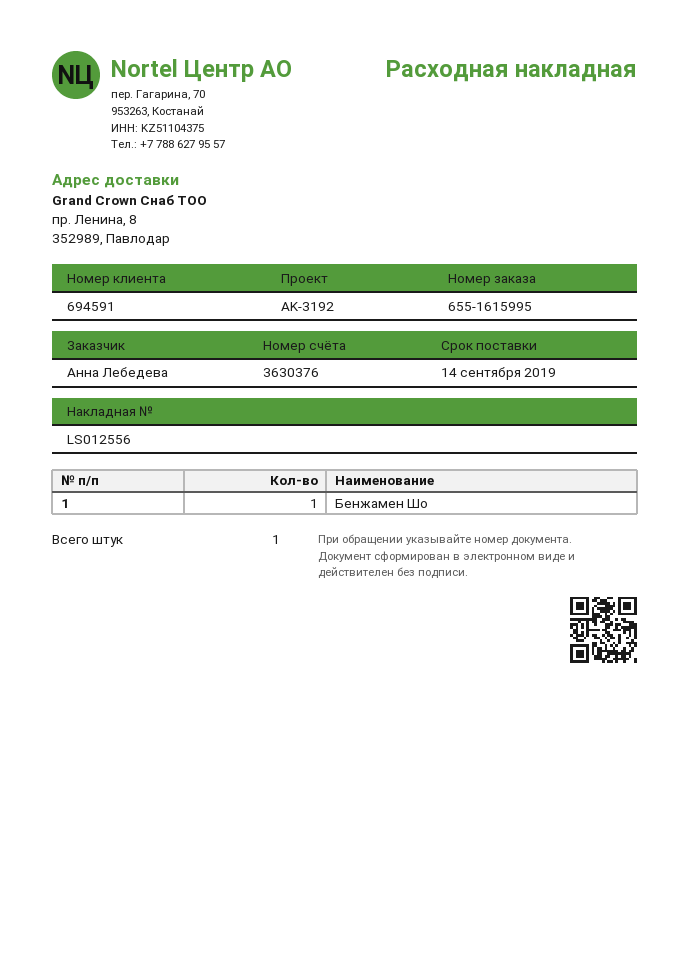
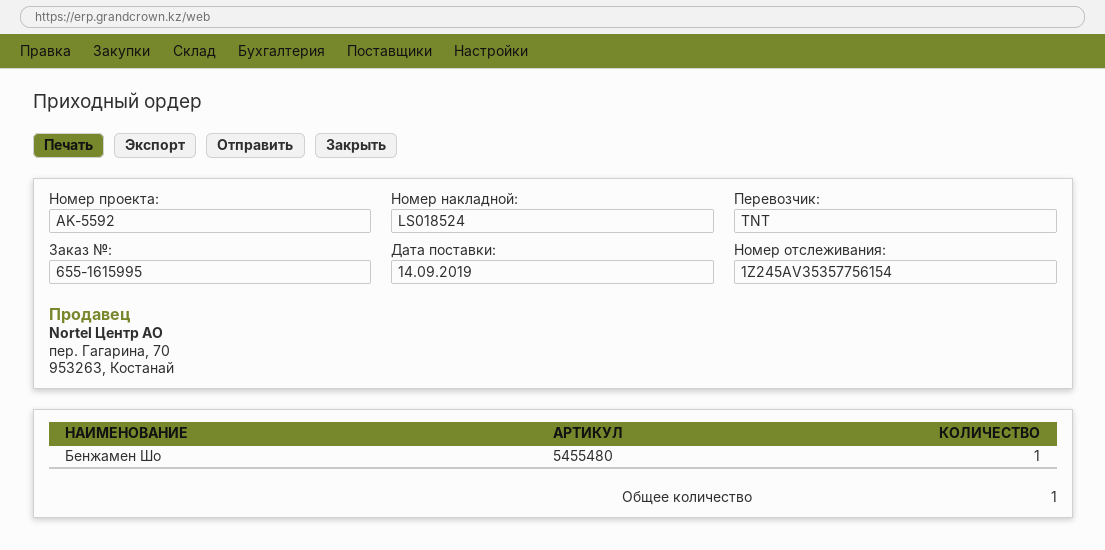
delivery note number: LS012556 -> LS018524
reference: AK-3192 -> AK-5592

